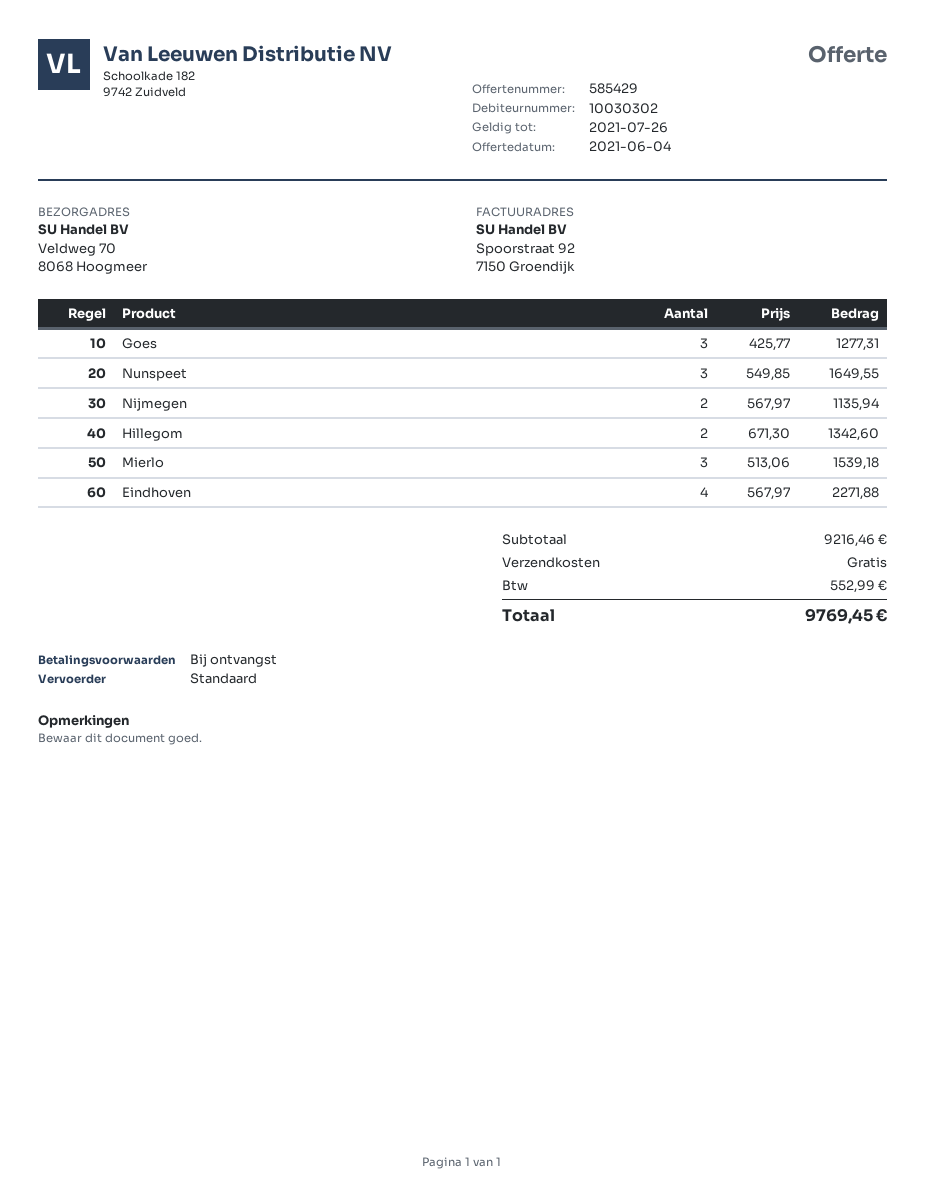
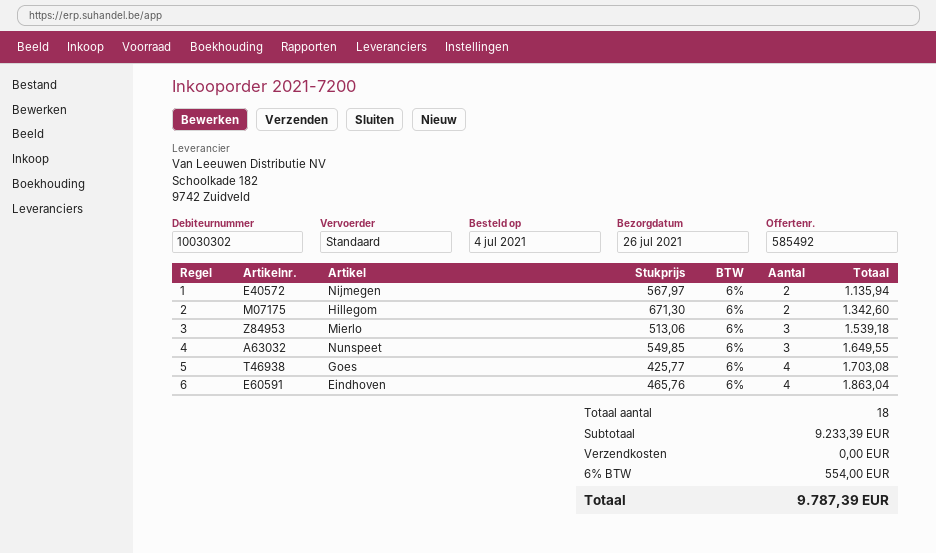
quote number: 585429 -> 585492
Goes: 3 x 425.77 = 1277.31 -> 4 x 425.77 = 1703.08
Eindhoven: 4 x 567.97 = 2271.88 -> 4 x 465.76 = 1863.04
subtotal: 9216.46 -> 9233.39
tax: 552.99 -> 554.00
total: 9769.45 -> 9787.39

